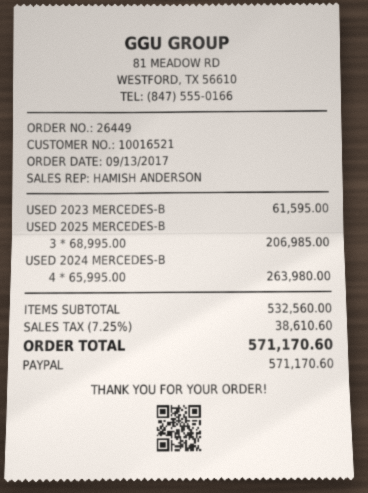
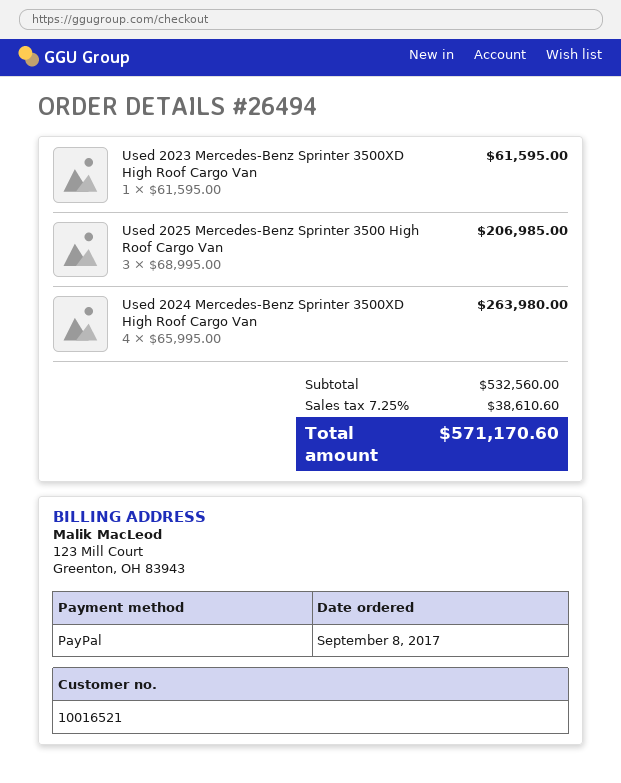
order number: 26449 -> 26494
order date: 2017-09-13 -> 2017-09-08

